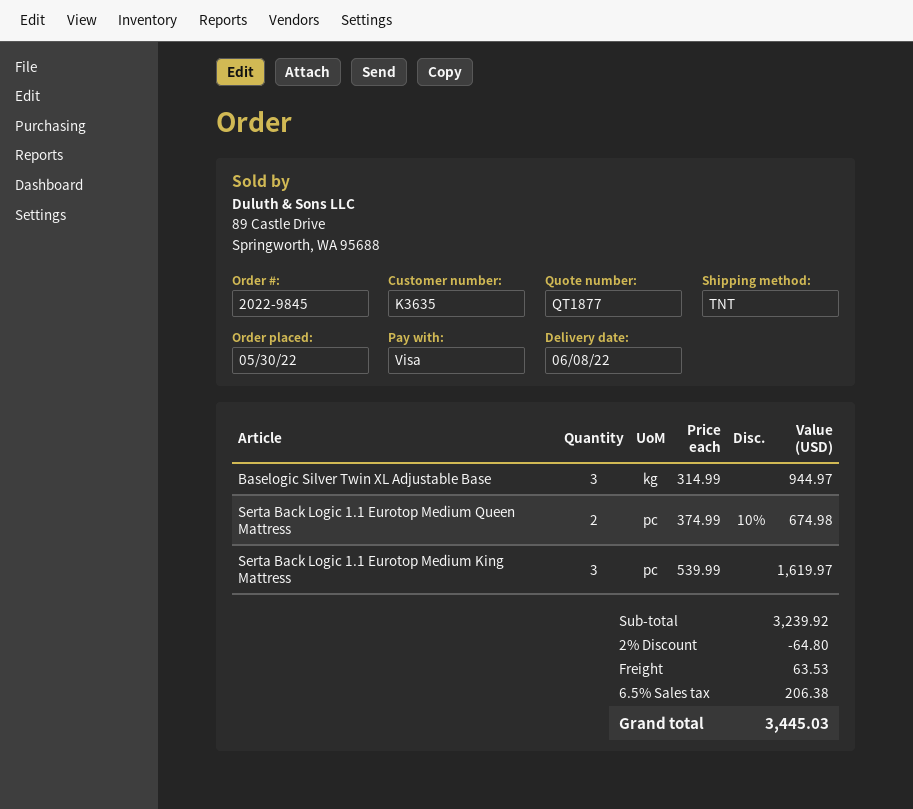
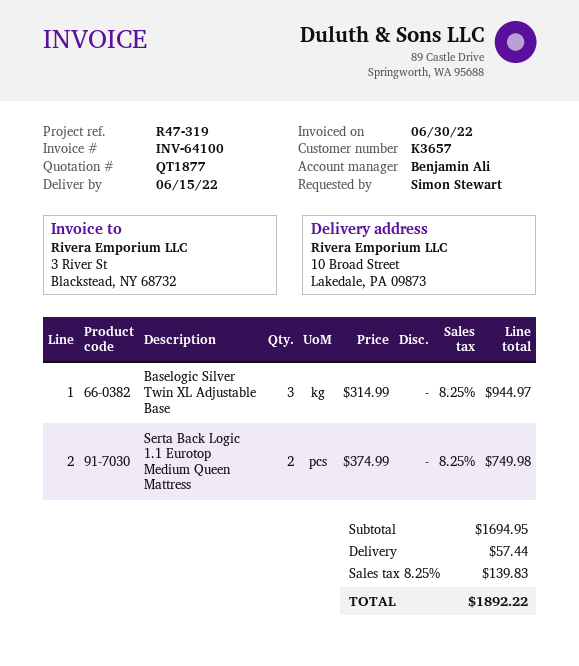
delivery date: 2022-06-08 -> 2022-06-15
customer number: K3635 -> K3657
Serta Back Logic 1.1 Eurotop Medium Queen Mattress: 2 x 374.99 - 10% = 674.98 -> 2 x 374.99 = 749.98
Serta Back Logic 1.1 Eurotop Medium King Mattress: 3 x 539.99 = 1619.97 -> none
subtotal: 3239.92 -> 1694.95
discount: 2% = 64.80 -> none
shipping: 63.53 -> 57.44
tax: 6.5% = 206.38 -> 8.25% = 139.83
total: 3445.03 -> 1892.22

